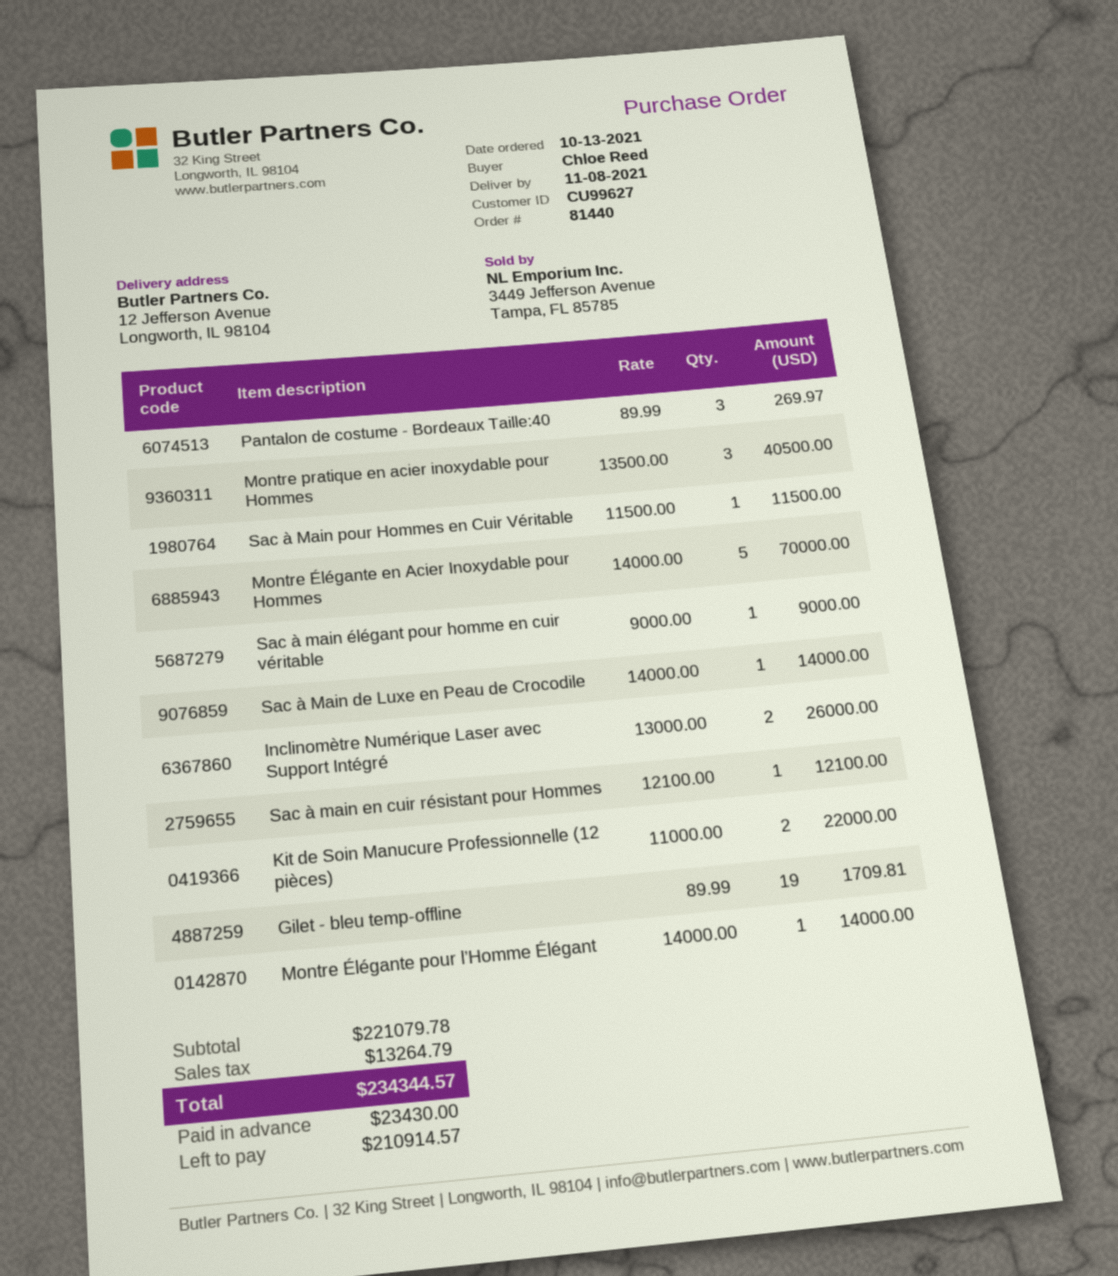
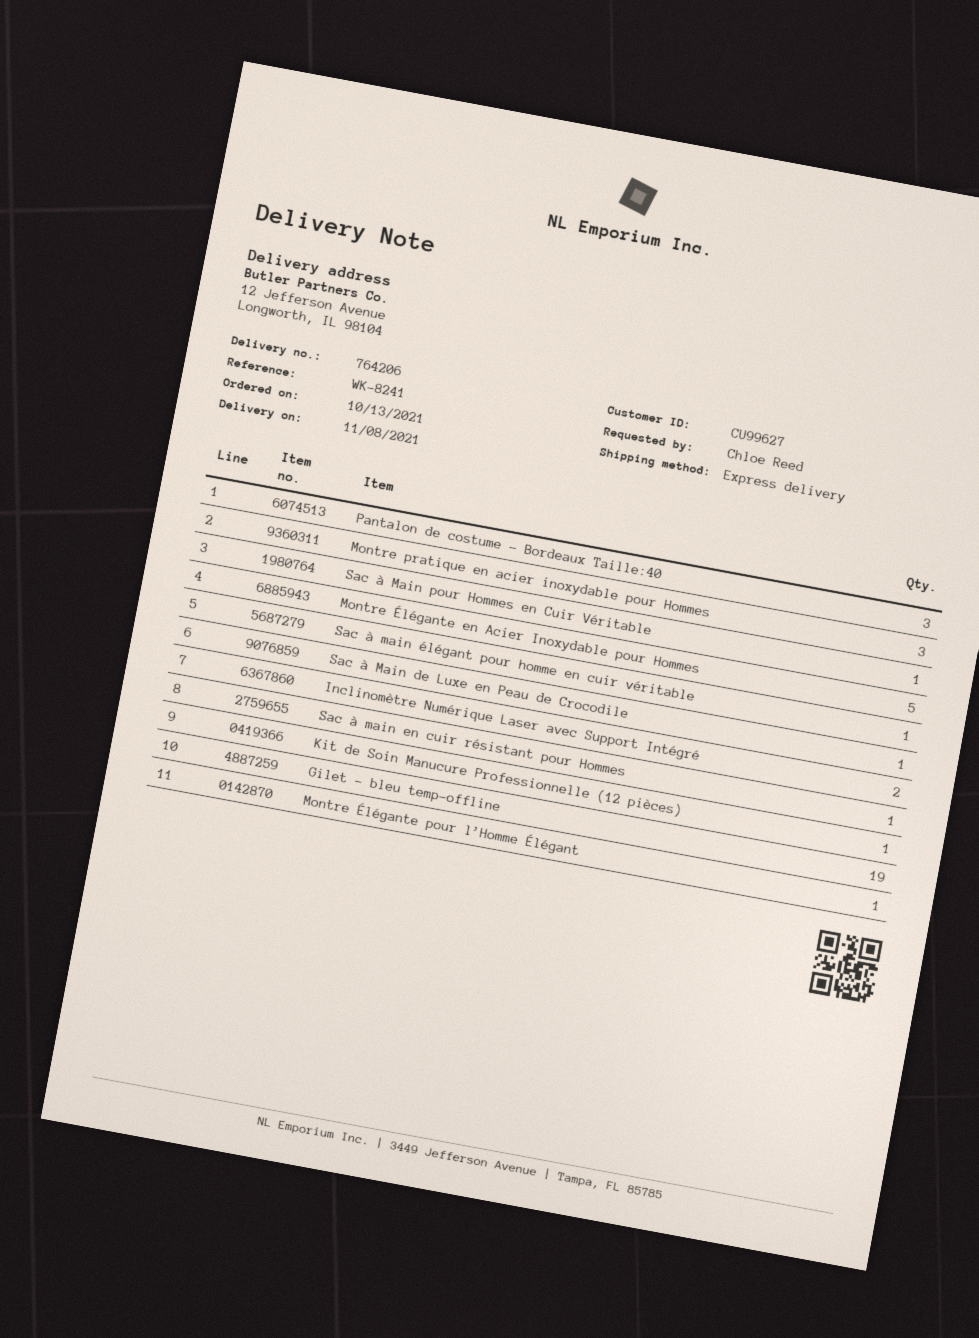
Kit de Soin Manucure Professionnelle (12 pièces): 2 -> 1

